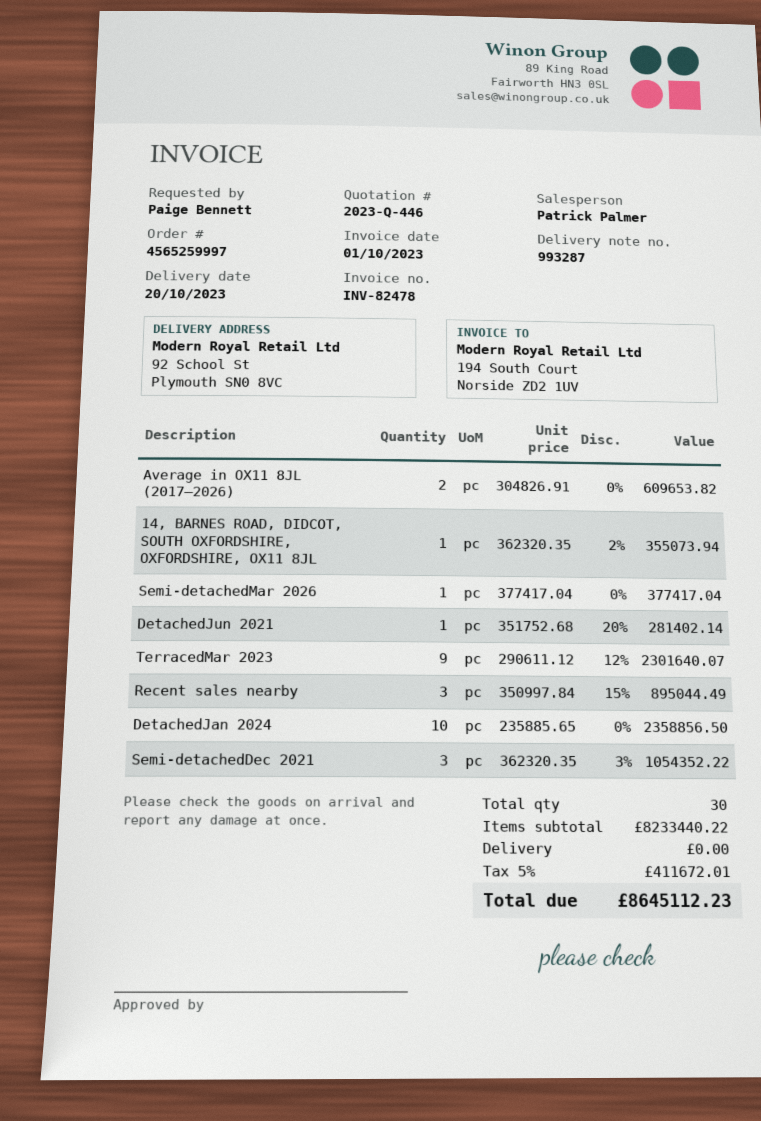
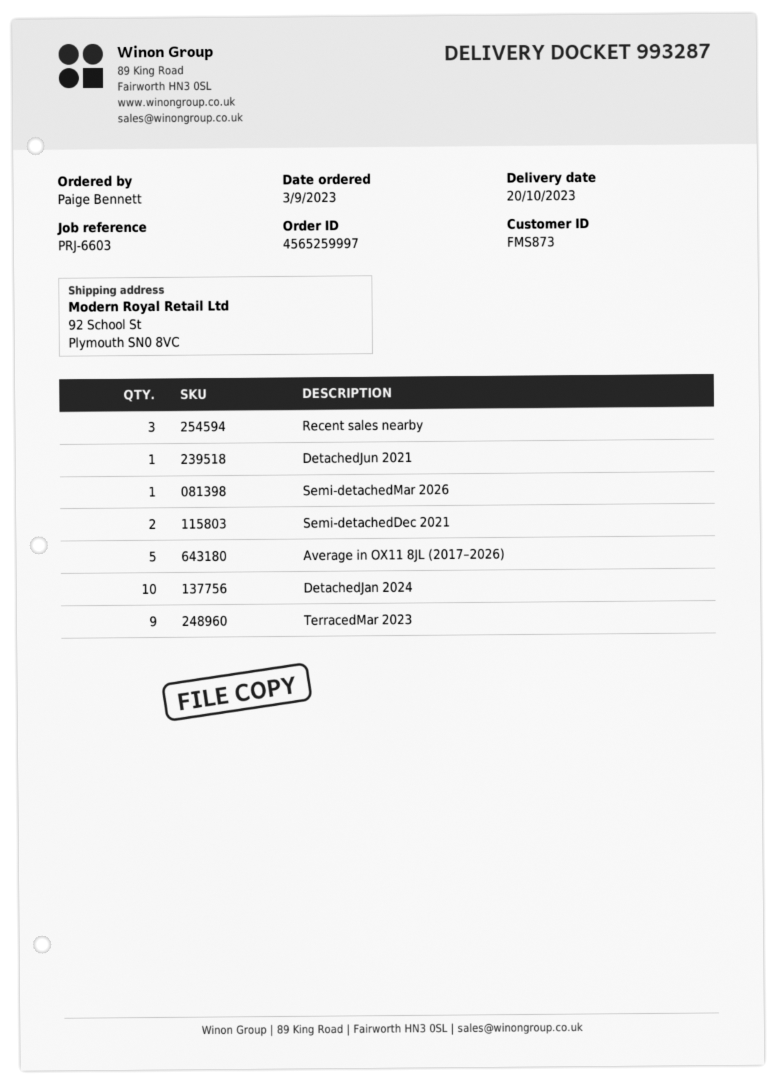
Average in OX11 8JL (2017–2026): 2 -> 5
14, BARNES ROAD, DIDCOT, SOUTH OXFORDSHIRE, OXFORDSHIRE, OX11 8JL: 1 -> none
Semi-detachedDec 2021: 3 -> 2

